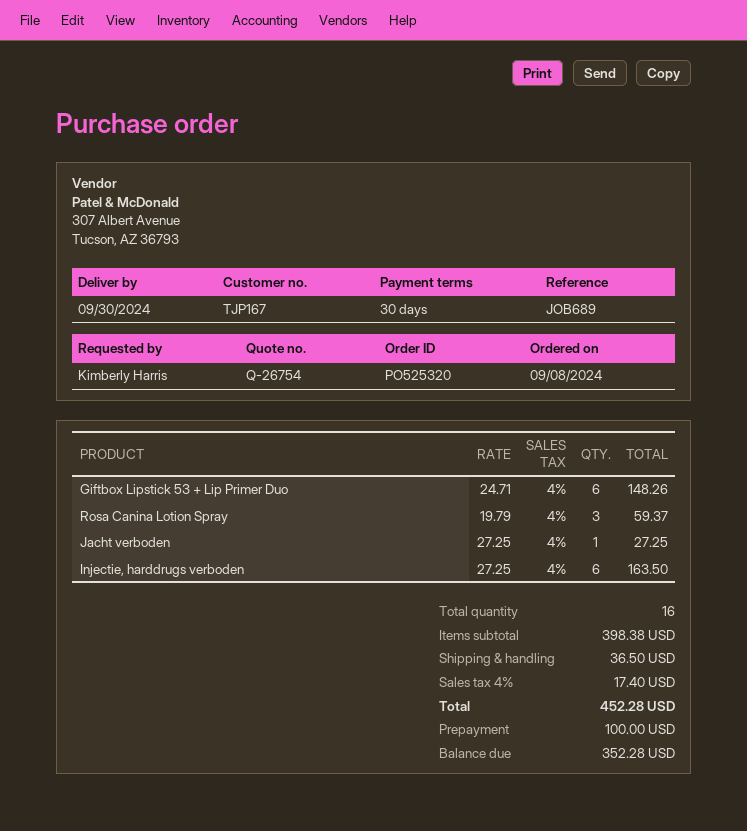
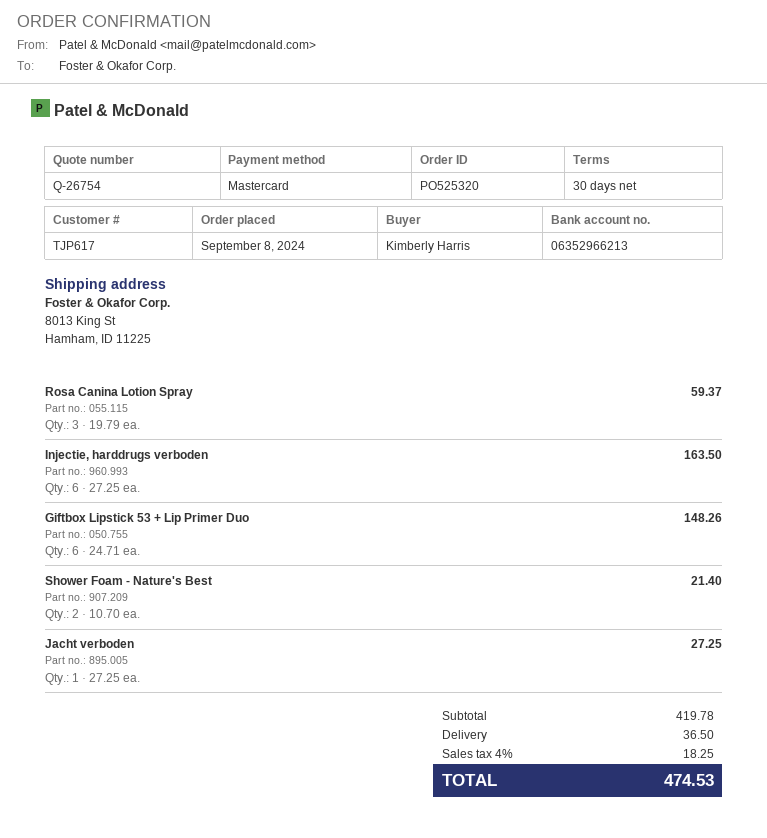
customer number: TJP167 -> TJP617
Shower Foam - Nature's Best: none -> 2 x 10.70 = 21.40
subtotal: 398.38 -> 419.78
tax: 4% = 17.40 -> 4% = 18.25
total: 452.28 -> 474.53

